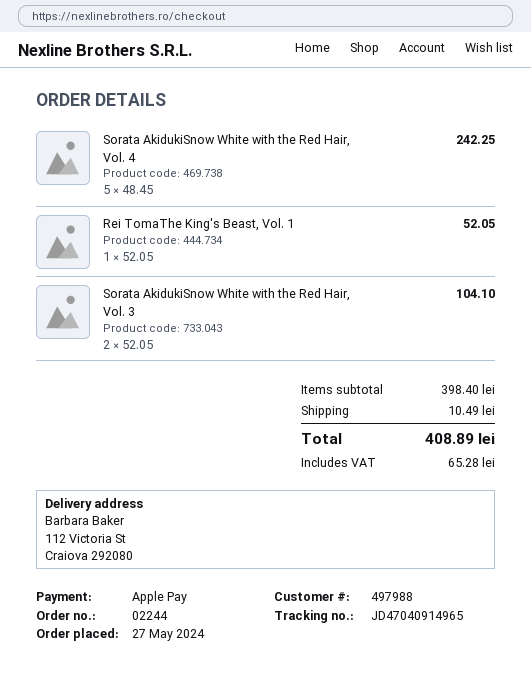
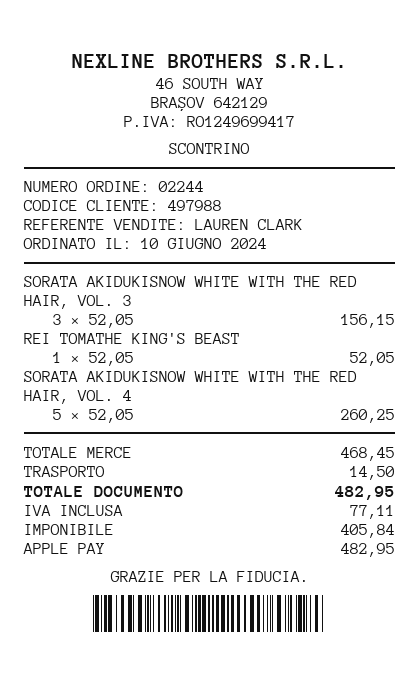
order date: 2024-05-27 -> 2024-06-10
Sorata AkidukiSnow White with the Red Hair, Vol. 4: 5 x 48.45 = 242.25 -> 5 x 52.05 = 260.25
Sorata AkidukiSnow White with the Red Hair, Vol. 3: 2 x 52.05 = 104.10 -> 3 x 52.05 = 156.15
subtotal: 398.40 -> 468.45
shipping: 10.49 -> 14.50
tax: 65.28 -> 77.11
total: 408.89 -> 482.95

